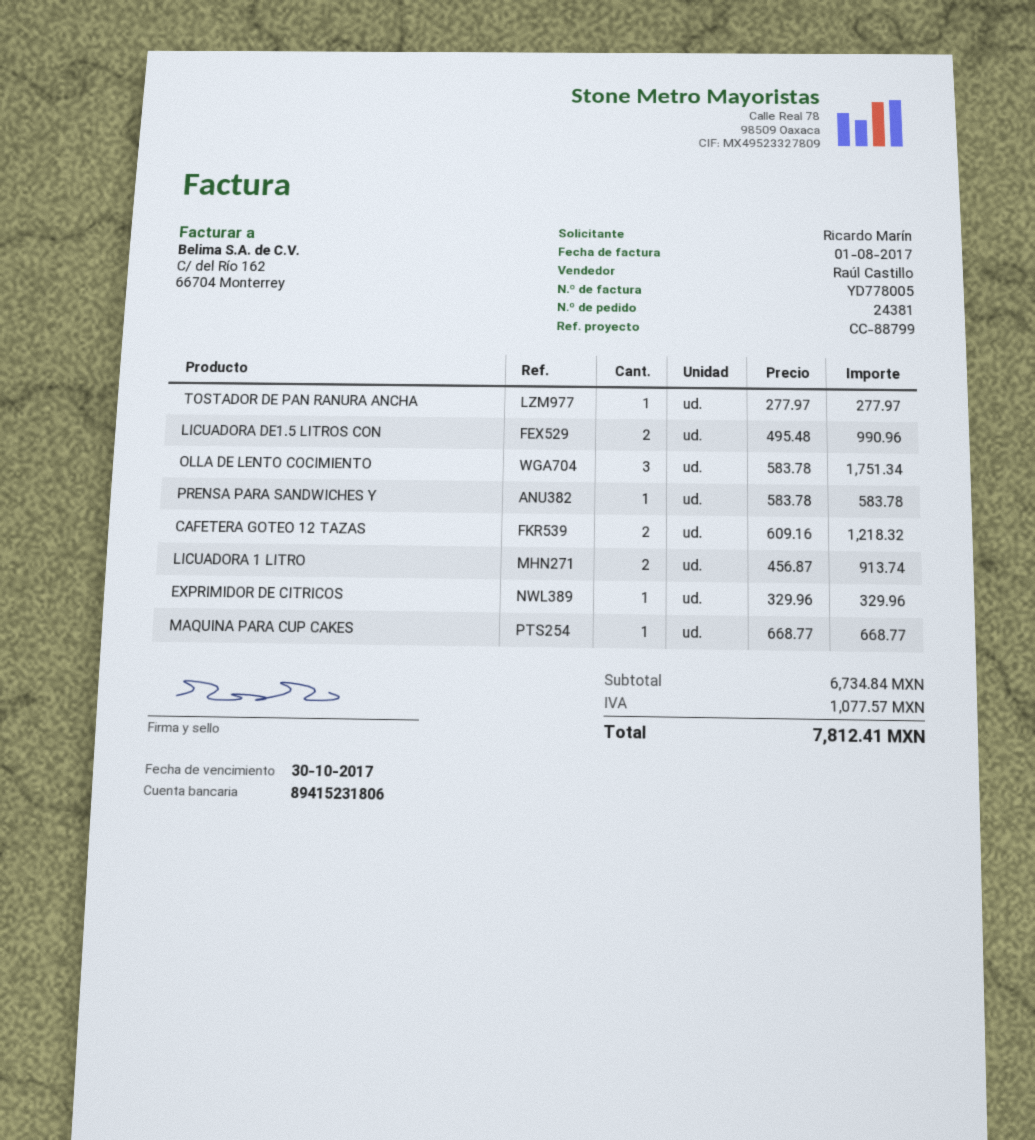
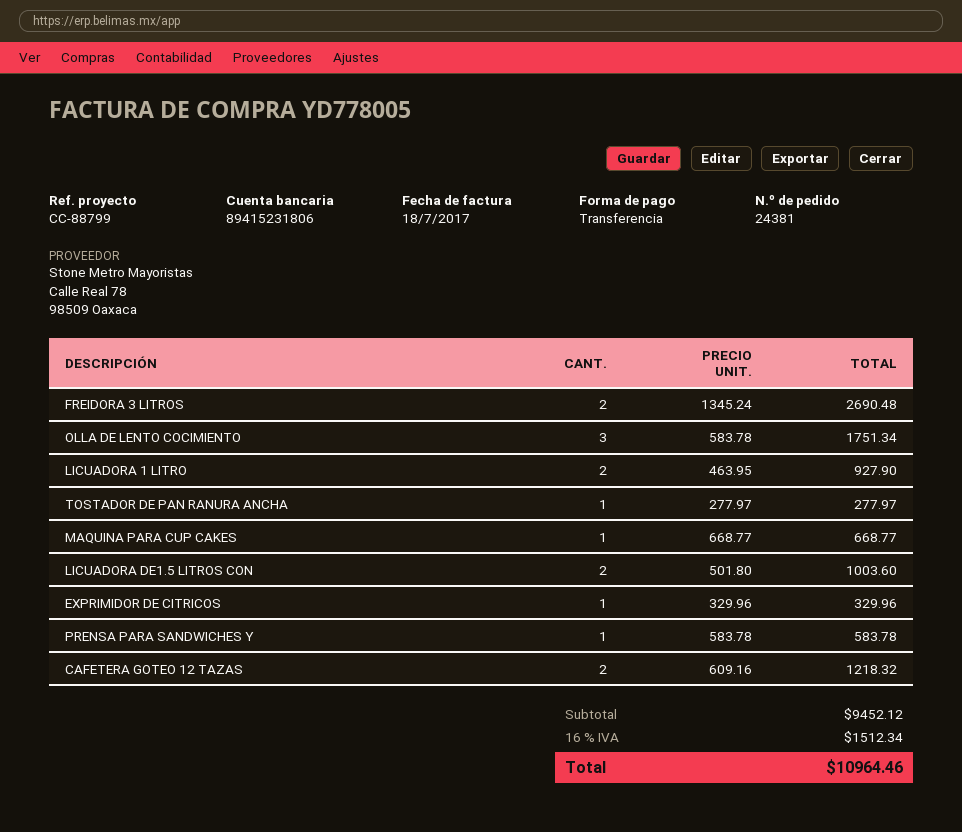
invoice date: 2017-08-01 -> 2017-07-18
LICUADORA DE1.5 LITROS CON: 2 x 495.48 = 990.96 -> 2 x 501.80 = 1003.60
LICUADORA 1 LITRO: 2 x 456.87 = 913.74 -> 2 x 463.95 = 927.90
FREIDORA 3 LITROS: none -> 2 x 1345.24 = 2690.48
subtotal: 6734.84 -> 9452.12
tax: 1077.57 -> 1512.34
total: 7812.41 -> 10964.46

